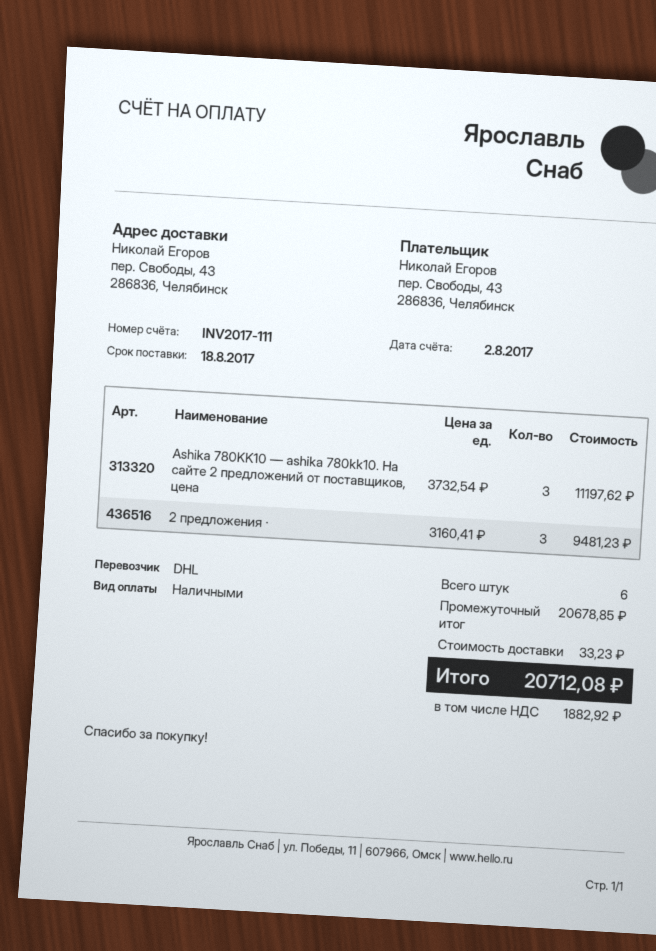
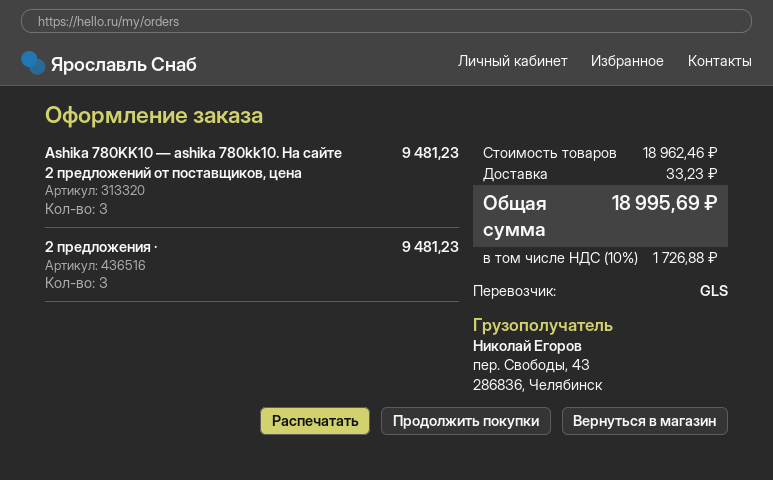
shipping method: DHL -> GLS
Ashika 780KK10 — ashika 780kk10. На сайте 2 предложений от поставщиков, цена: 3 for 11197.62 -> 3 for 9481.23
subtotal: 20678.85 -> 18962.46
tax: 1882.92 -> 1726.88
total: 20712.08 -> 18995.69

